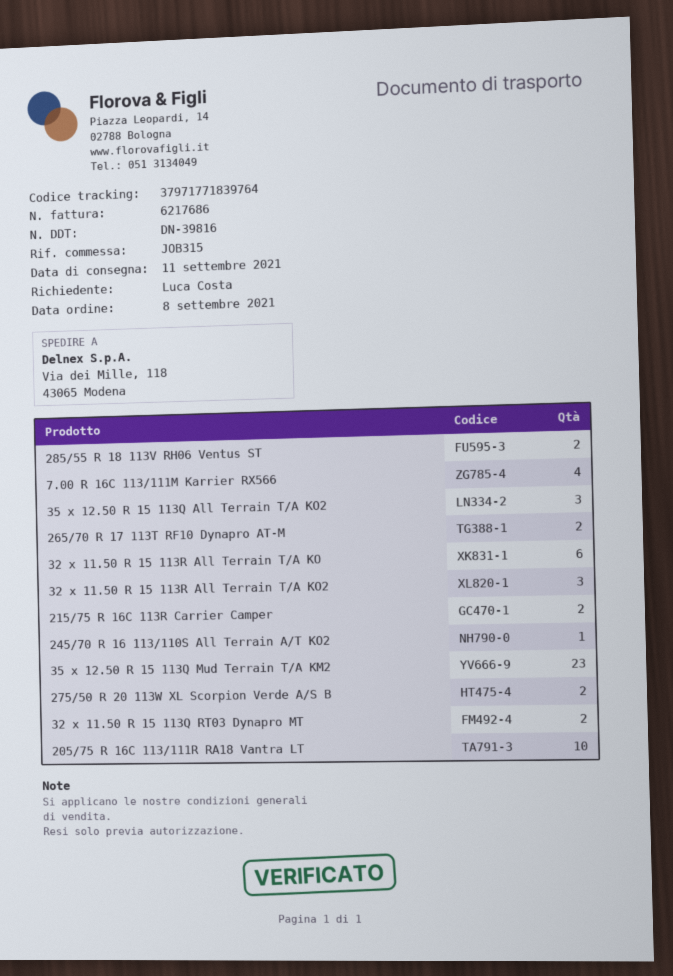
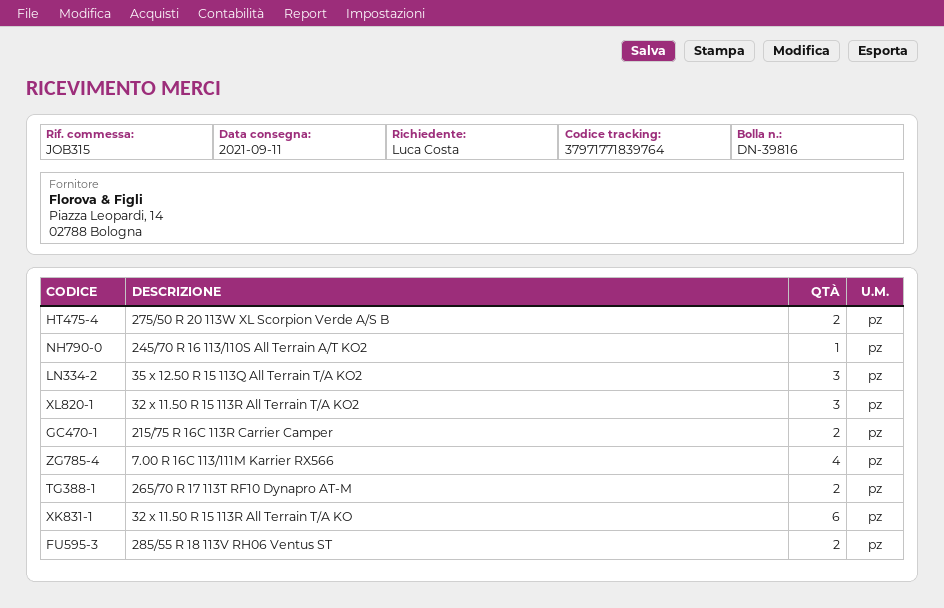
35 x 12.50 R 15 113Q Mud Terrain T/A KM2: 23 -> none
32 x 11.50 R 15 113Q RT03 Dynapro MT: 2 -> none
205/75 R 16C 113/111R RA18 Vantra LT: 10 -> none

